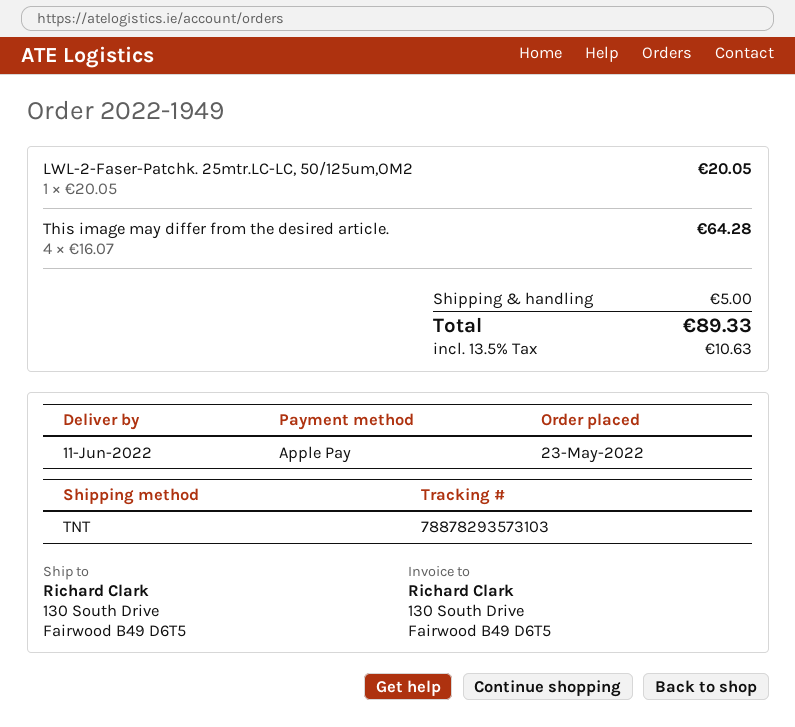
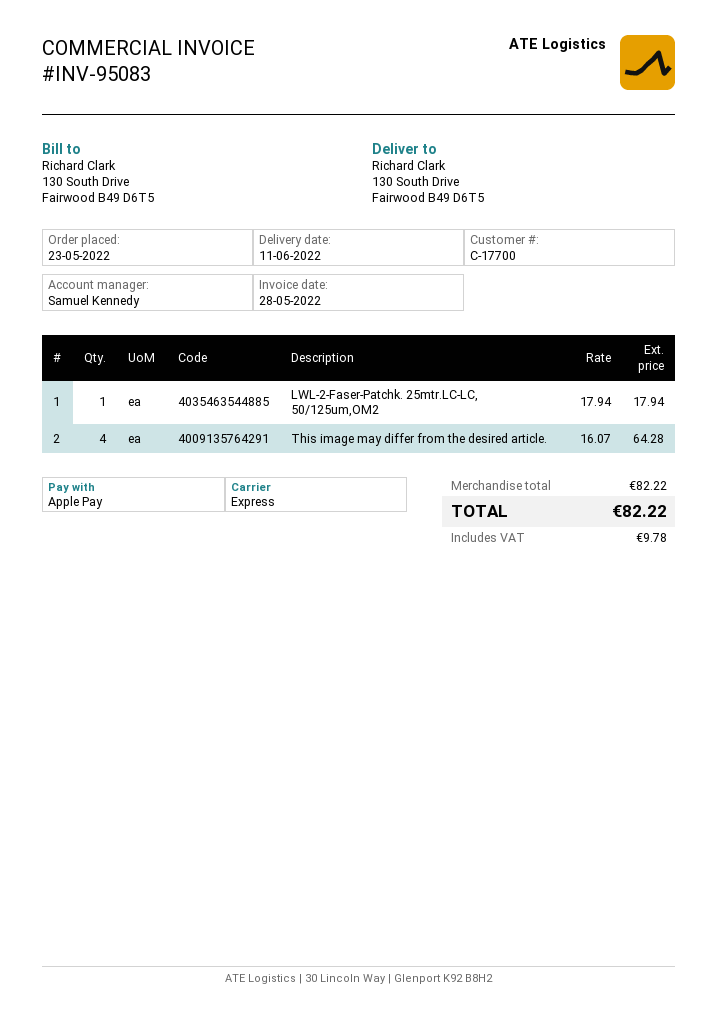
shipping method: TNT -> express
LWL-2-Faser-Patchk. 25mtr.LC-LC, 50/125um,OM2: 1 x 20.05 = 20.05 -> 1 x 17.94 = 17.94
shipping: 5.00 -> none
tax: 10.63 -> 9.78
total: 89.33 -> 82.22

